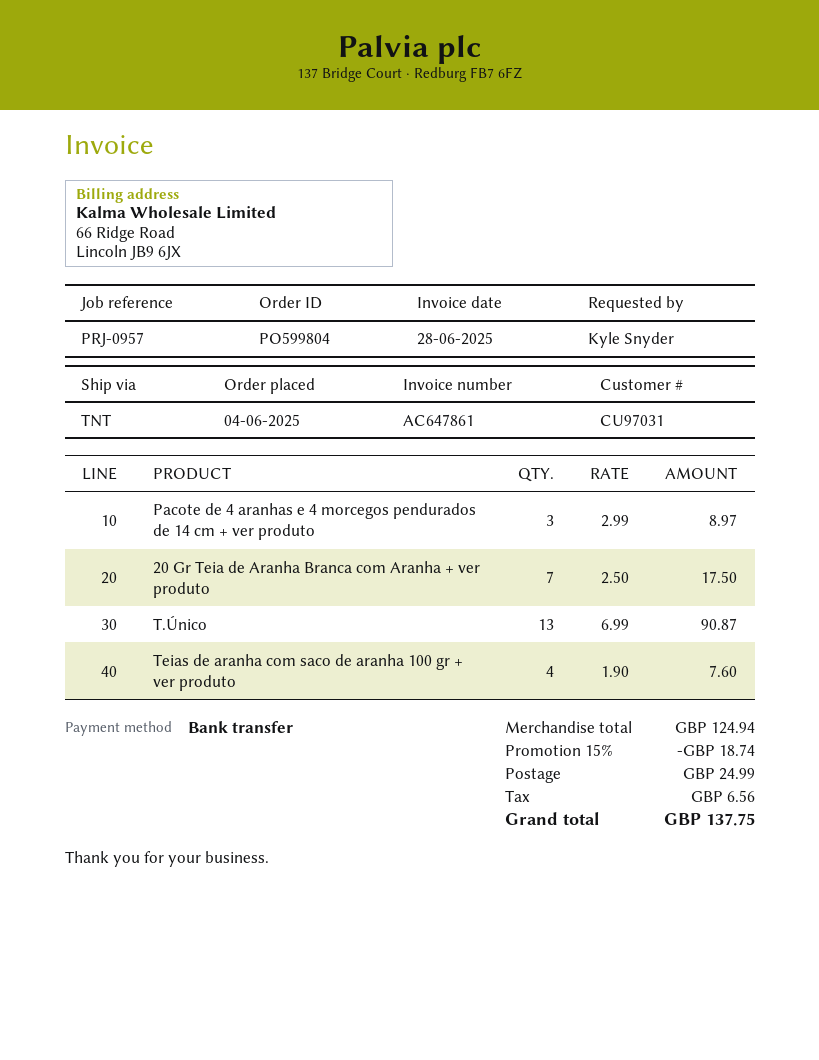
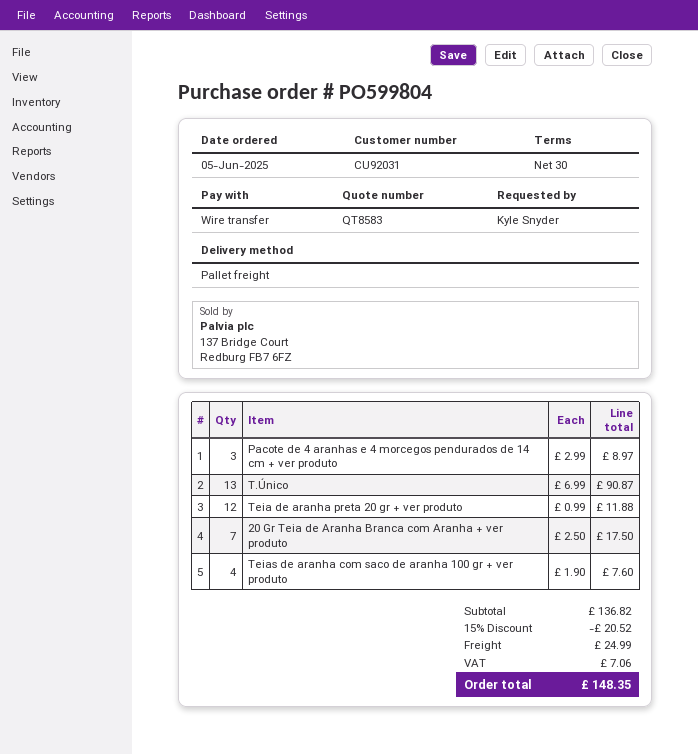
order date: 2025-06-04 -> 2025-06-05
customer number: CU97031 -> CU92031
shipping method: TNT -> pallet freight
Teia de aranha preta 20 gr + ver produto: none -> 12 x 0.99 = 11.88
subtotal: 124.94 -> 136.82
discount: 15% = 18.74 -> 15% = 20.52
tax: 6.56 -> 7.06
total: 137.75 -> 148.35

